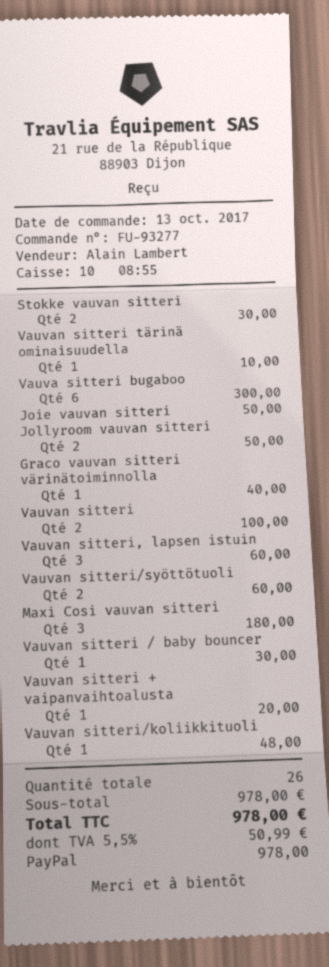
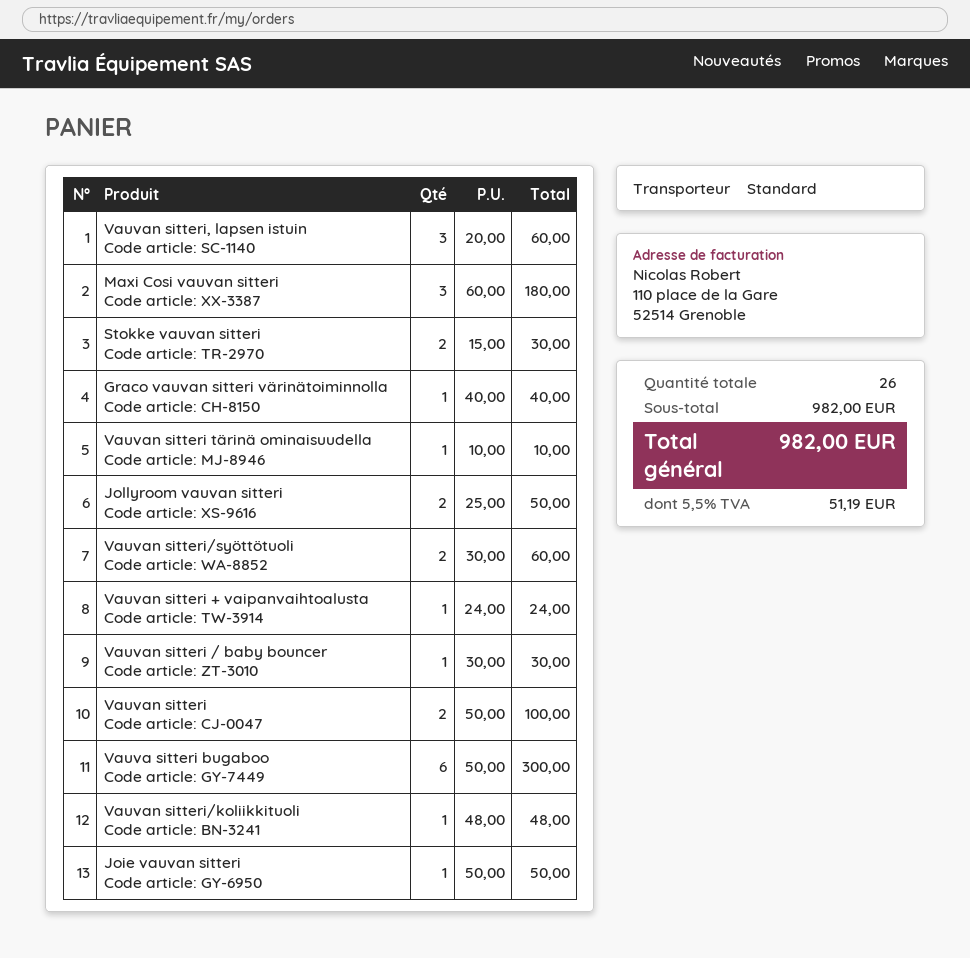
Vauvan sitteri + vaipanvaihtoalusta: 1 for 20.00 -> 1 for 24.00
subtotal: 978.00 -> 982.00
tax: 5.5% = 50.99 -> 5.5% = 51.19
total: 978.00 -> 982.00

